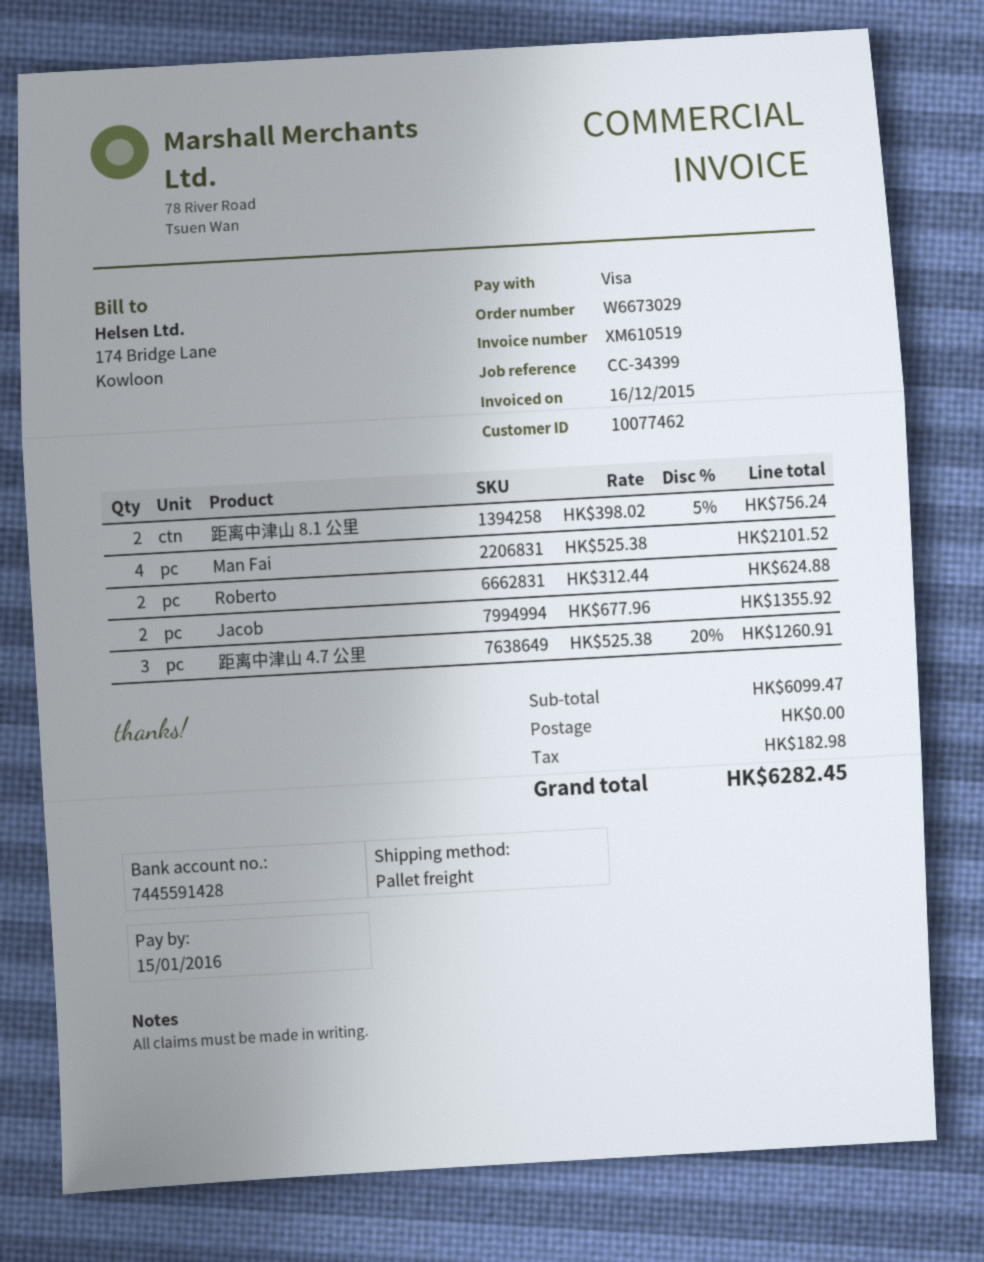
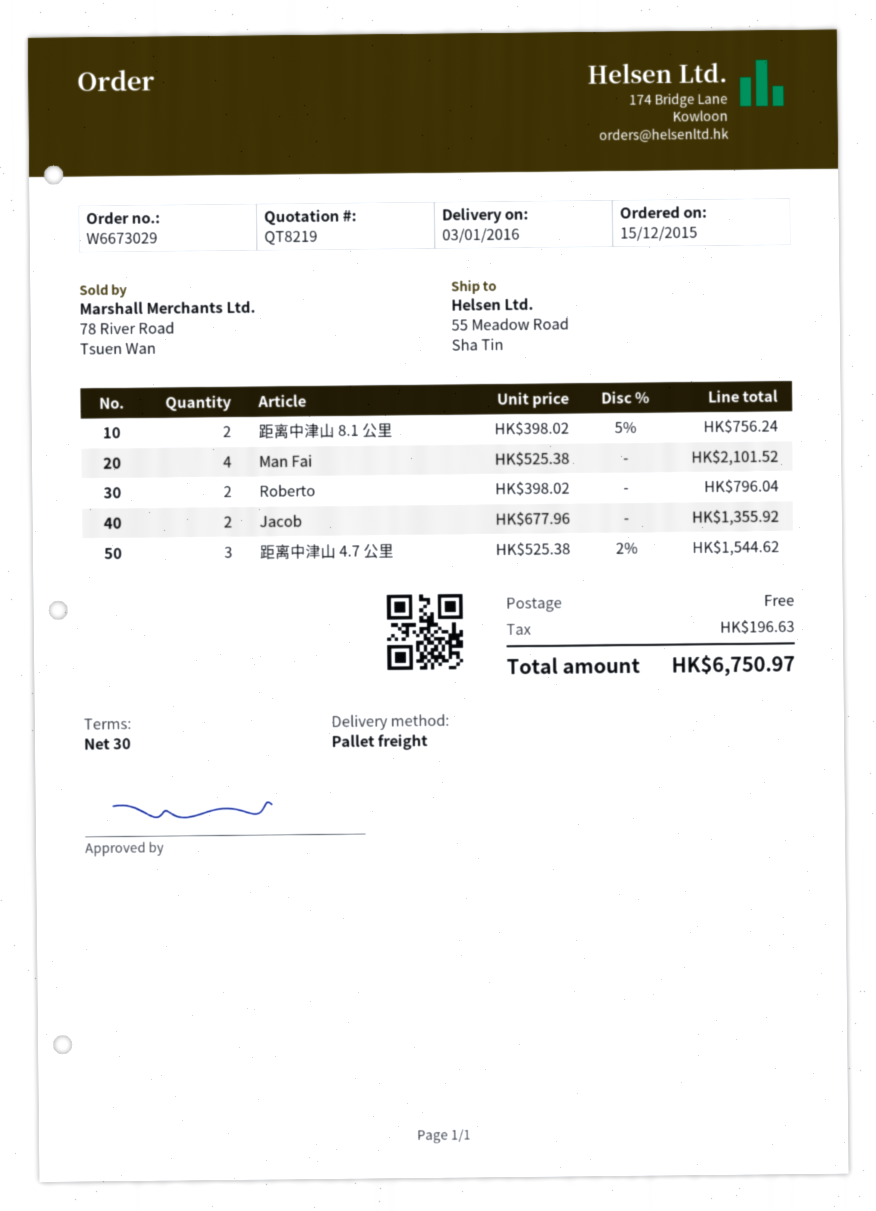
Roberto: 2 x 312.44 = 624.88 -> 2 x 398.02 = 796.04
距离中津山 4.7 公里: 3 x 525.38 - 20% = 1260.91 -> 3 x 525.38 - 2% = 1544.62
tax: 182.98 -> 196.63
total: 6282.45 -> 6750.97

